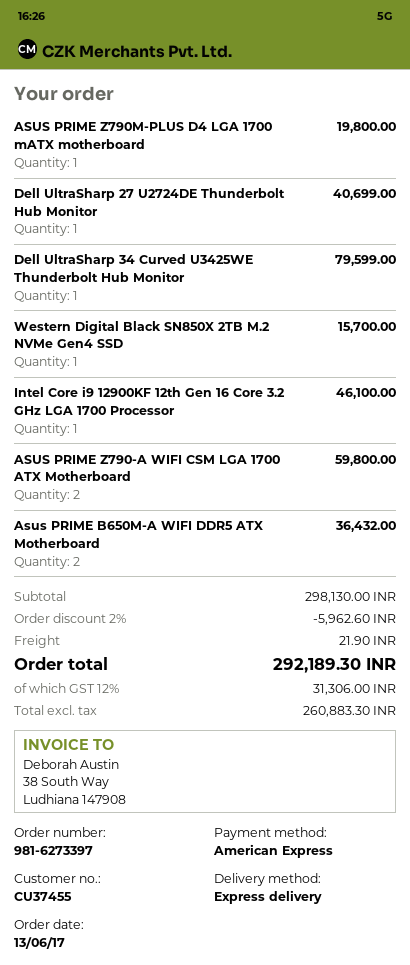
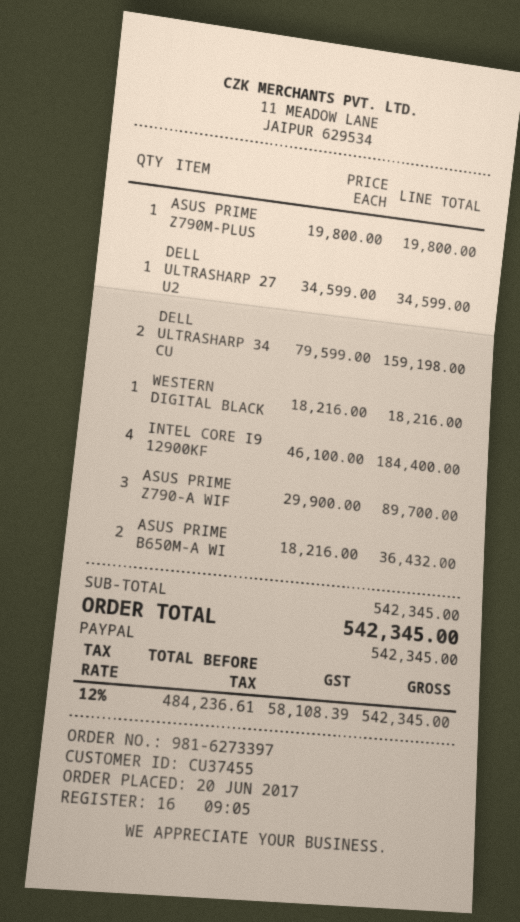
order date: 2017-06-13 -> 2017-06-20
payment method: American Express -> PayPal
Dell UltraSharp 27 U2724DE Thunderbolt Hub Monitor: 1 for 40699.00 -> 1 for 34599.00
Dell UltraSharp 34 Curved U3425WE Thunderbolt Hub Monitor: 1 for 79599.00 -> 2 for 159198.00
Western Digital Black SN850X 2TB M.2 NVMe Gen4 SSD: 1 for 15700.00 -> 1 for 18216.00
Intel Core i9 12900KF 12th Gen 16 Core 3.2 GHz LGA 1700 Processor: 1 for 46100.00 -> 4 for 184400.00
ASUS PRIME Z790-A WIFI CSM LGA 1700 ATX Motherboard: 2 for 59800.00 -> 3 for 89700.00
subtotal: 298130.00 -> 542345.00
discount: 2% = 5962.60 -> none
shipping: 21.90 -> none
net: 260883.30 -> 484236.61
tax: 12% = 31306.00 -> 12% = 58108.39
total: 292189.30 -> 542345.00

